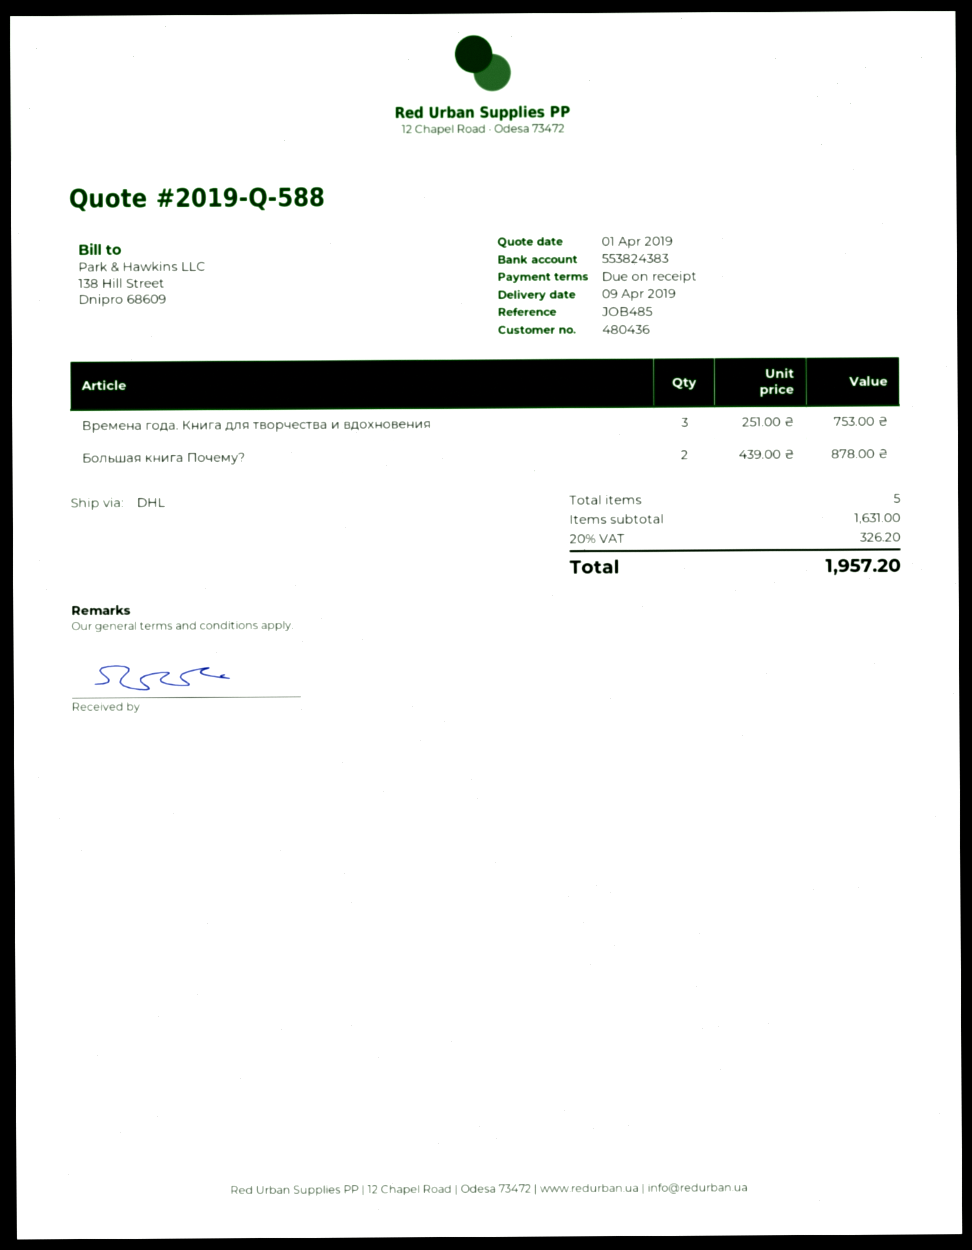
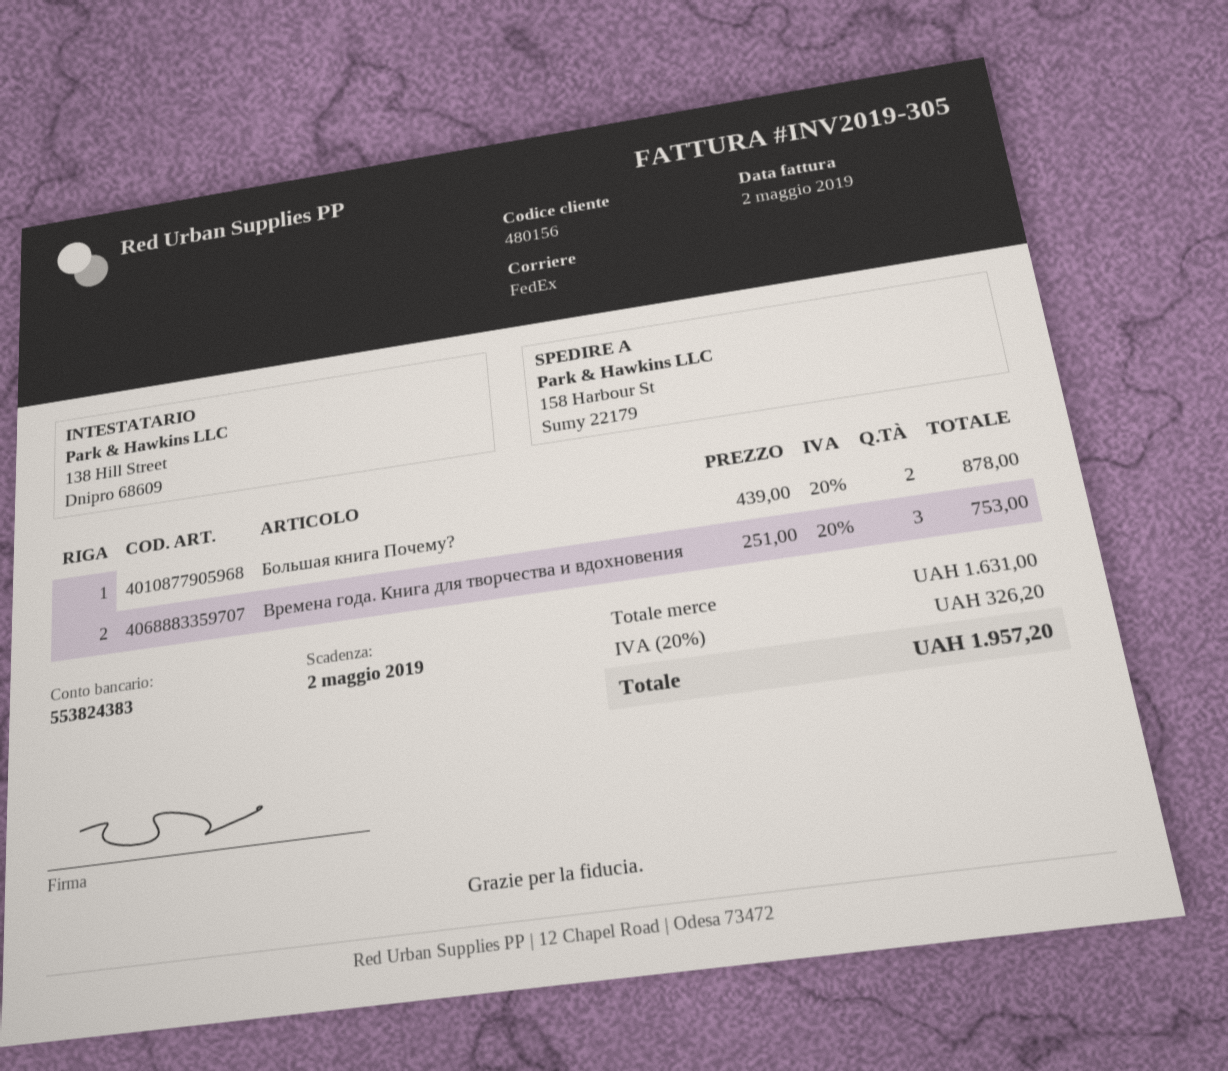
customer number: 480436 -> 480156
shipping method: DHL -> FedEx

